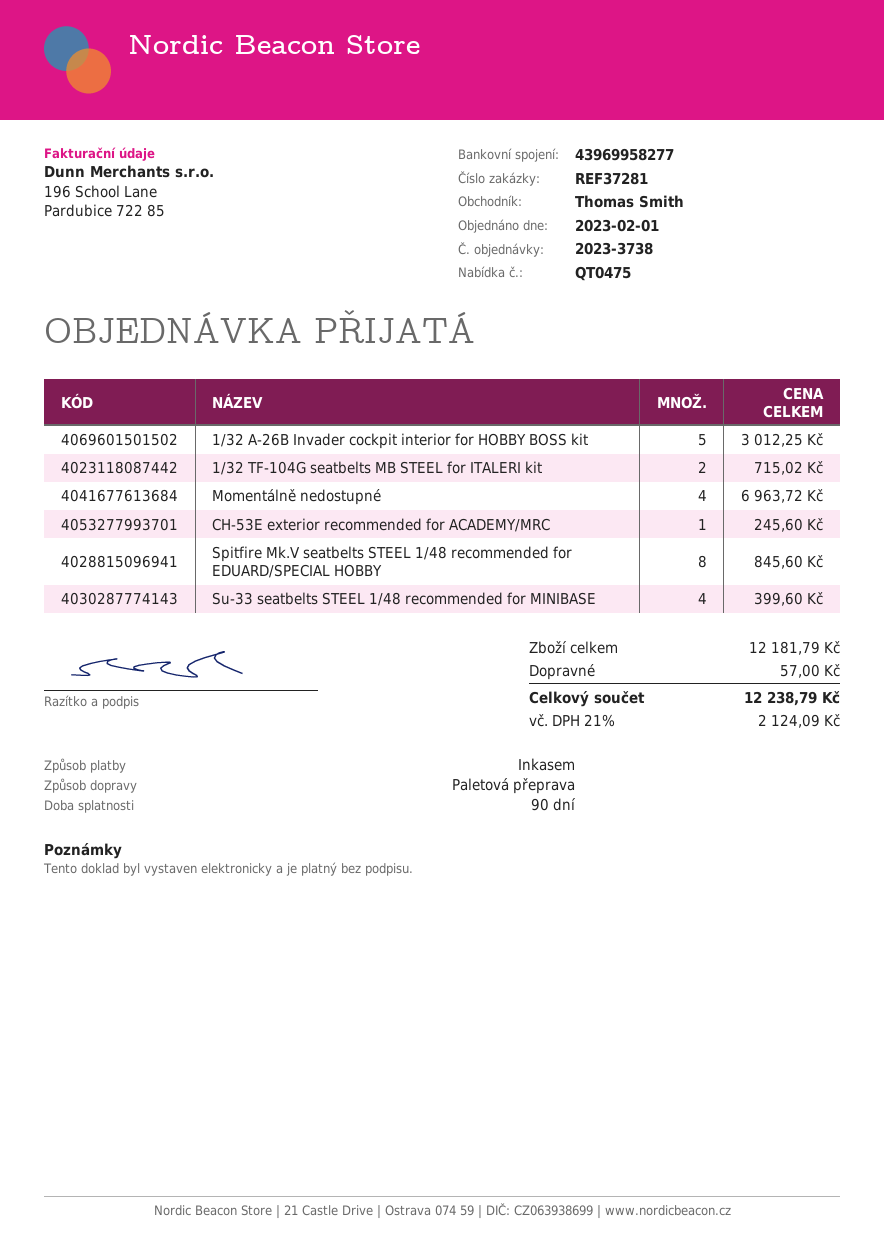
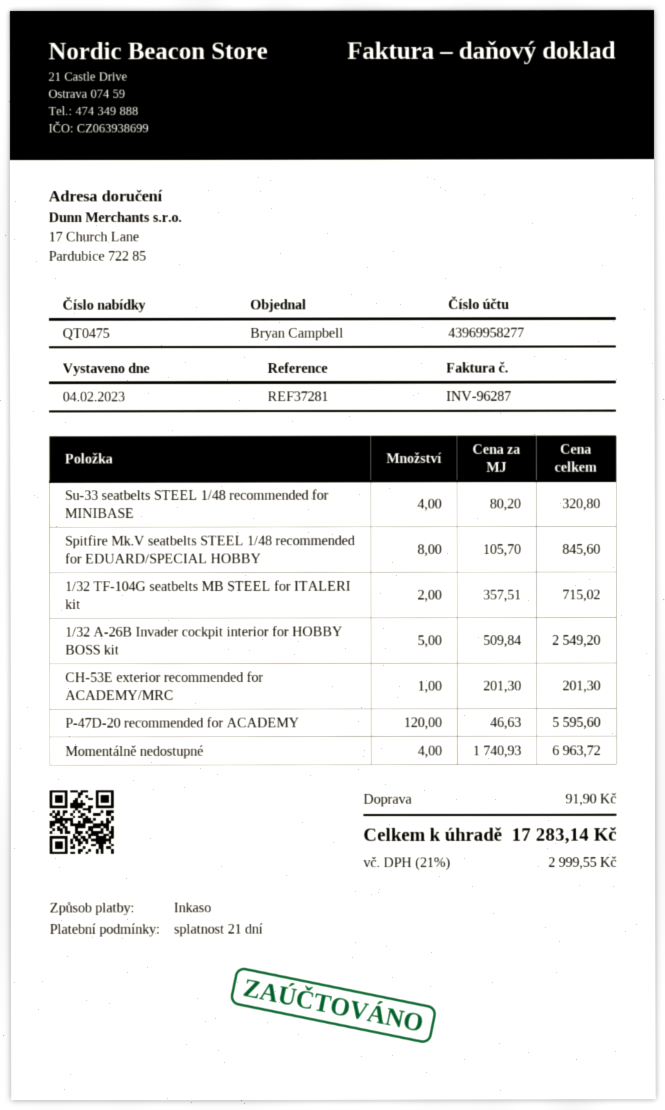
payment terms: 90 days -> 21 days
1/32 A-26B Invader cockpit interior for HOBBY BOSS kit: 5 for 3012.25 -> 5 for 2549.20
CH-53E exterior recommended for ACADEMY/MRC: 1 for 245.60 -> 1 for 201.30
Su-33 seatbelts STEEL 1/48 recommended for MINIBASE: 4 for 399.60 -> 4 for 320.80
P-47D-20 recommended for ACADEMY: none -> 120 for 5595.60
shipping: 57.00 -> 91.90
tax: 21% = 2124.09 -> 21% = 2999.55
total: 12238.79 -> 17283.14

